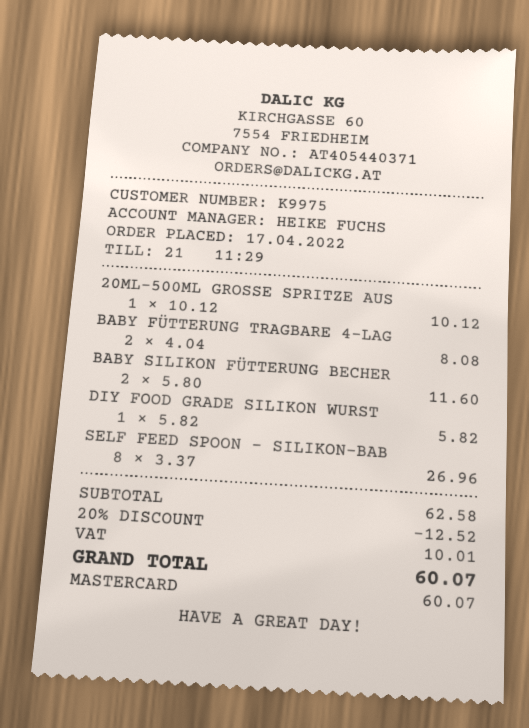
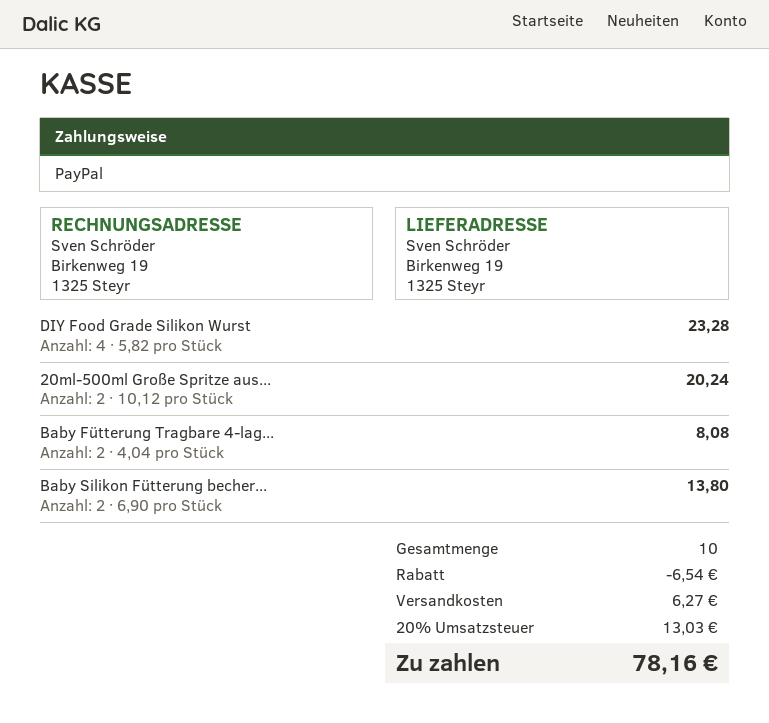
payment method: Mastercard -> PayPal
20ML-500ML GROSSE SPRITZE AUS: 1 x 10.12 = 10.12 -> 2 x 10.12 = 20.24
BABY SILIKON FÜTTERUNG BECHER: 2 x 5.80 = 11.60 -> 2 x 6.90 = 13.80
DIY FOOD GRADE SILIKON WURST: 1 x 5.82 = 5.82 -> 4 x 5.82 = 23.28
SELF FEED SPOON - SILIKON-BAB: 8 x 3.37 = 26.96 -> none
discount: 12.52 -> 6.54
shipping: none -> 6.27
tax: 10.01 -> 13.03
total: 60.07 -> 78.16

